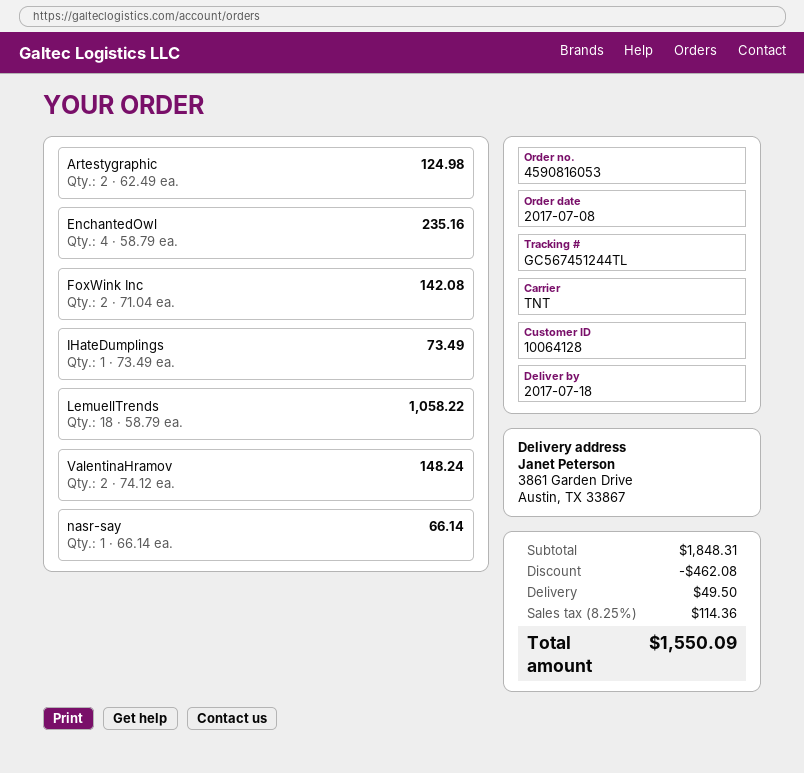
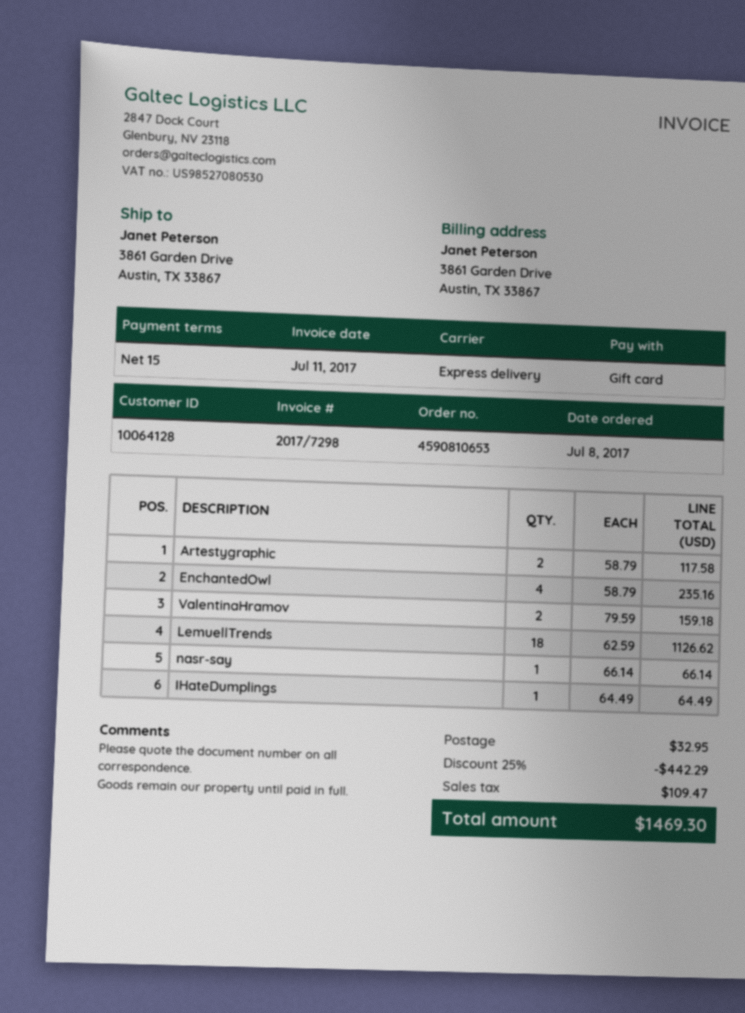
order number: 4590816053 -> 4590810653
shipping method: TNT -> express
Artestygraphic: 2 x 62.49 = 124.98 -> 2 x 58.79 = 117.58
FoxWink Inc: 2 x 71.04 = 142.08 -> none
IHateDumplings: 1 x 73.49 = 73.49 -> 1 x 64.49 = 64.49
LemuellTrends: 18 x 58.79 = 1058.22 -> 18 x 62.59 = 1126.62
ValentinaHramov: 2 x 74.12 = 148.24 -> 2 x 79.59 = 159.18
discount: 462.08 -> 442.29
shipping: 49.50 -> 32.95
tax: 114.36 -> 109.47
total: 1550.09 -> 1469.30

